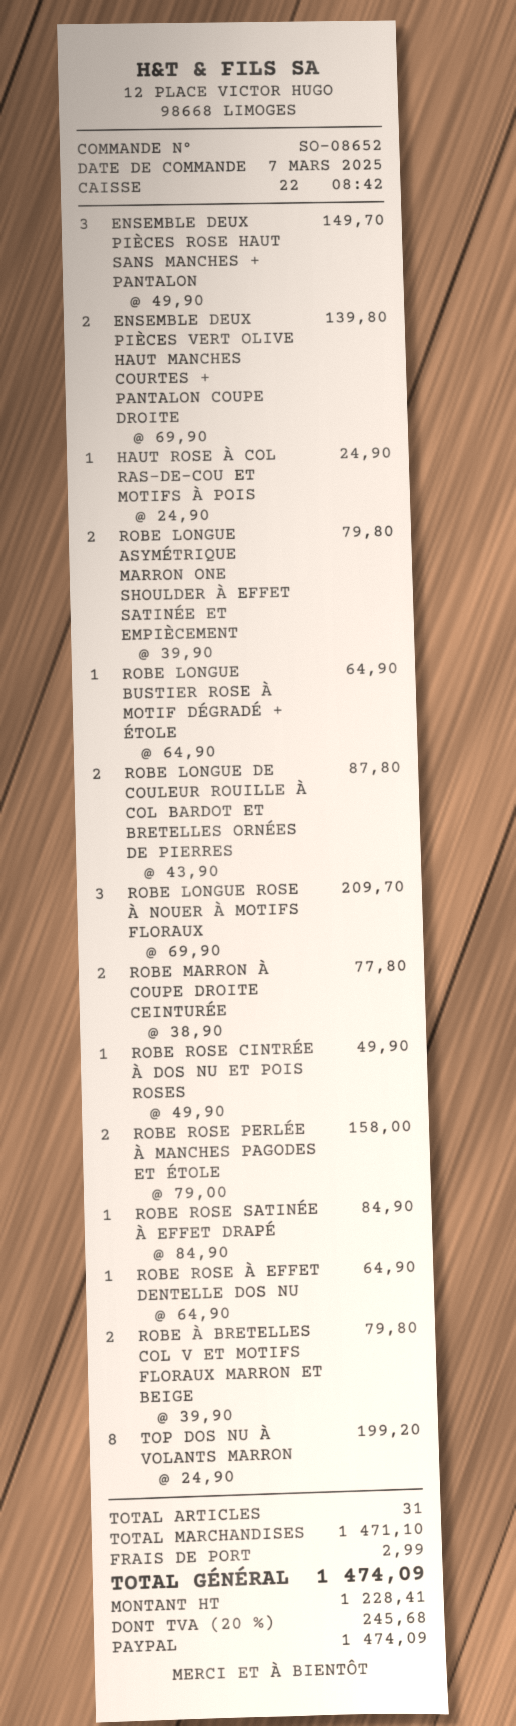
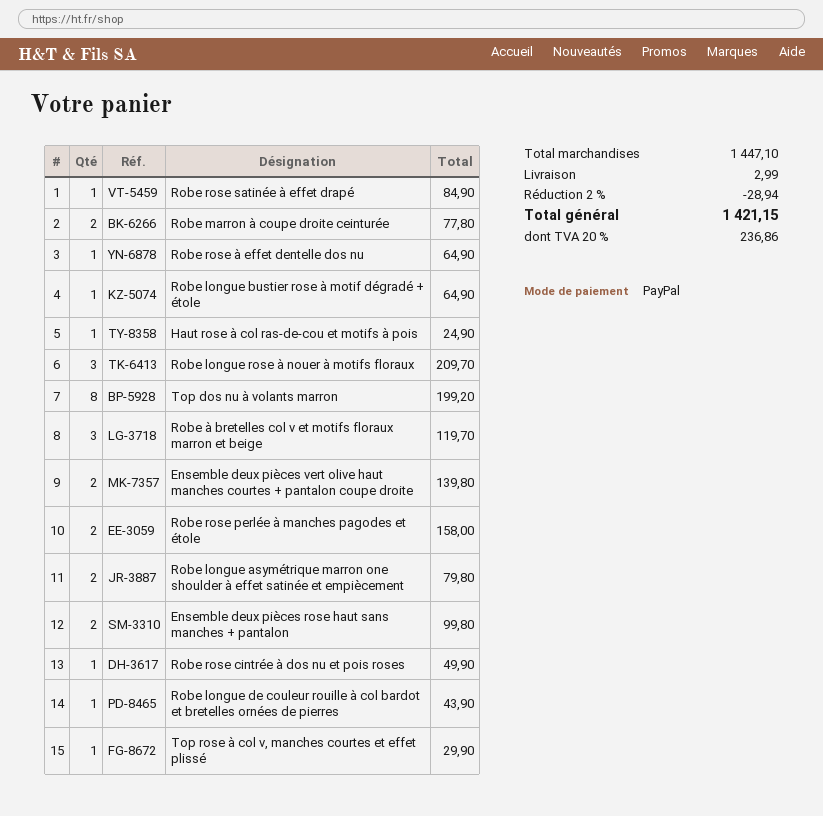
ENSEMBLE DEUX PIÈCES ROSE HAUT SANS MANCHES + PANTALON: 3 for 149.70 -> 2 for 99.80
ROBE LONGUE DE COULEUR ROUILLE À COL BARDOT ET BRETELLES ORNÉES DE PIERRES: 2 for 87.80 -> 1 for 43.90
ROBE À BRETELLES COL V ET MOTIFS FLORAUX MARRON ET BEIGE: 2 for 79.80 -> 3 for 119.70
Top rose à col v, manches courtes et effet plissé: none -> 1 for 29.90
subtotal: 1471.10 -> 1447.10
discount: none -> 2% = 28.94
tax: 20% = 245.68 -> 20% = 236.86
total: 1474.09 -> 1421.15

